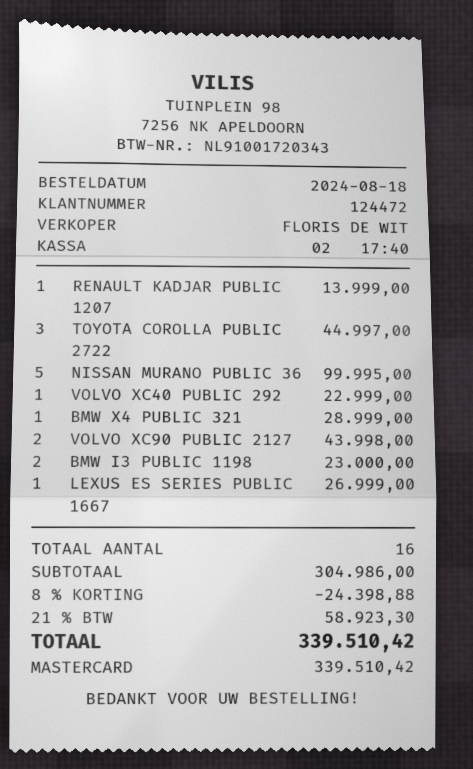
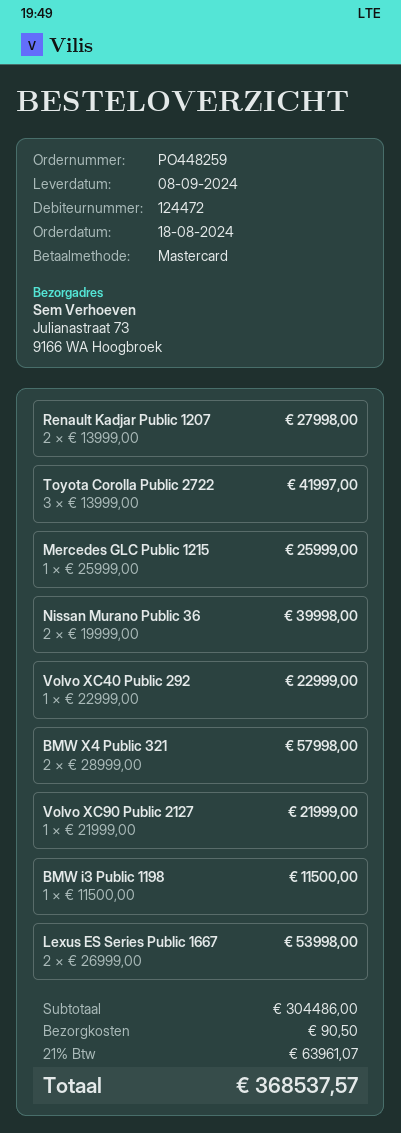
RENAULT KADJAR PUBLIC 1207: 1 for 13999.00 -> 2 for 27998.00
TOYOTA COROLLA PUBLIC 2722: 3 for 44997.00 -> 3 for 41997.00
NISSAN MURANO PUBLIC 36: 5 for 99995.00 -> 2 for 39998.00
BMW X4 PUBLIC 321: 1 for 28999.00 -> 2 for 57998.00
VOLVO XC90 PUBLIC 2127: 2 for 43998.00 -> 1 for 21999.00
BMW I3 PUBLIC 1198: 2 for 23000.00 -> 1 for 11500.00
LEXUS ES SERIES PUBLIC 1667: 1 for 26999.00 -> 2 for 53998.00
Mercedes GLC Public 1215: none -> 1 for 25999.00
subtotal: 304986.00 -> 304486.00
discount: 8% = 24398.88 -> none
shipping: none -> 90.50
tax: 21% = 58923.30 -> 21% = 63961.07
total: 339510.42 -> 368537.57

